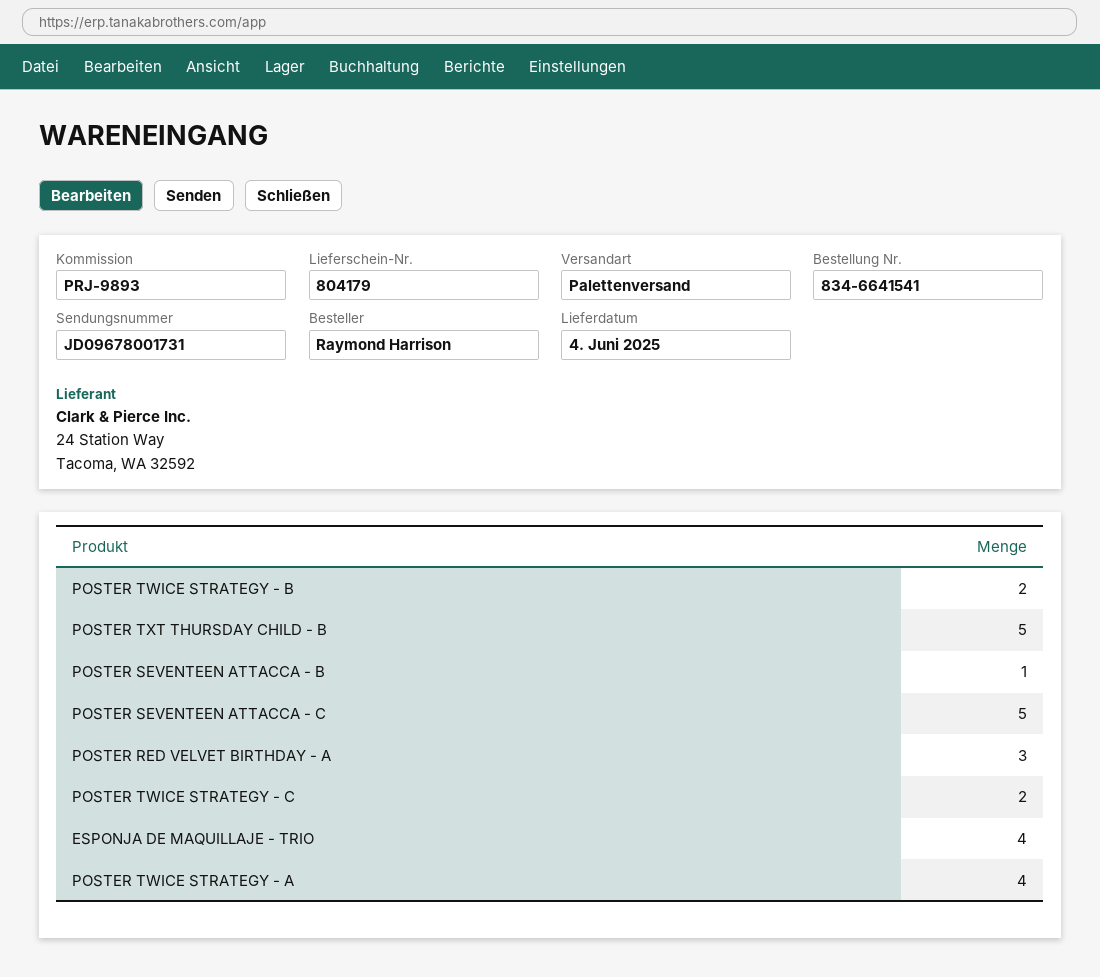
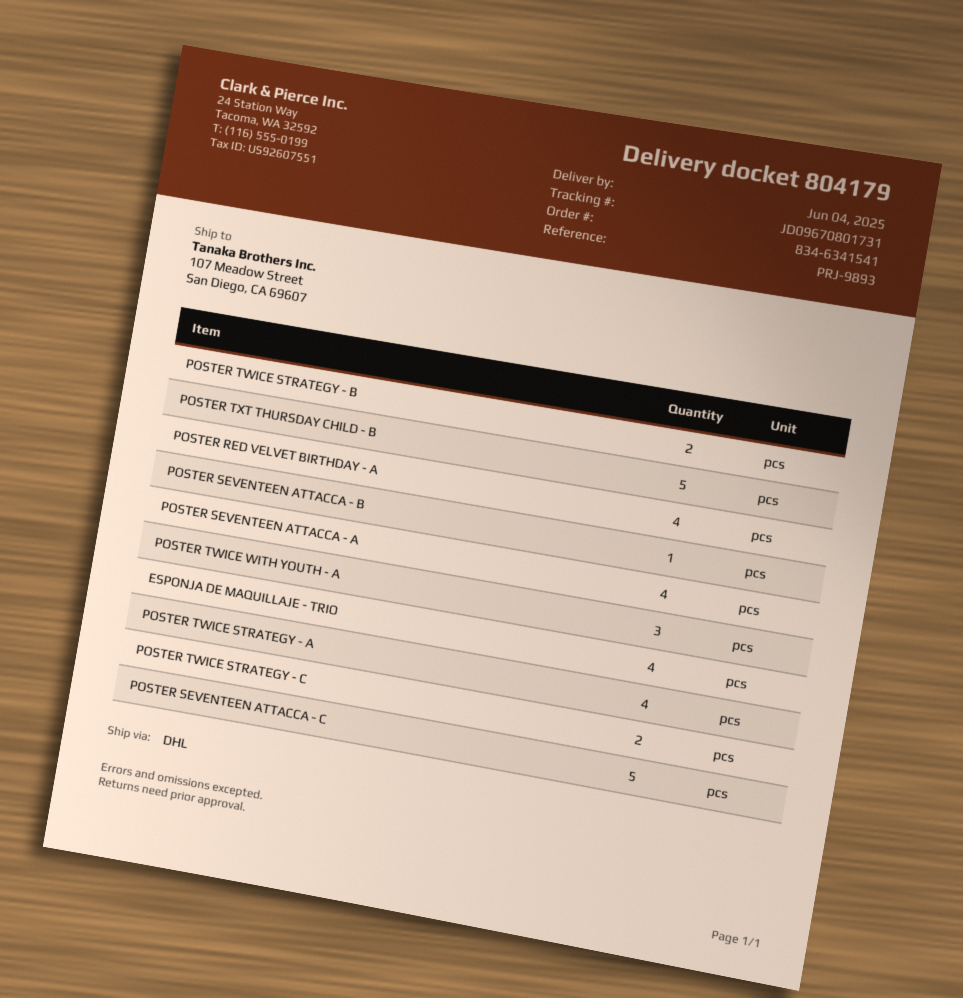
order number: 834-6641541 -> 834-6341541
shipping method: pallet freight -> DHL
tracking number: JD09678001731 -> JD09670801731
POSTER RED VELVET BIRTHDAY - A: 3 -> 4
POSTER SEVENTEEN ATTACCA - A: none -> 4
POSTER TWICE WITH YOUTH - A: none -> 3

